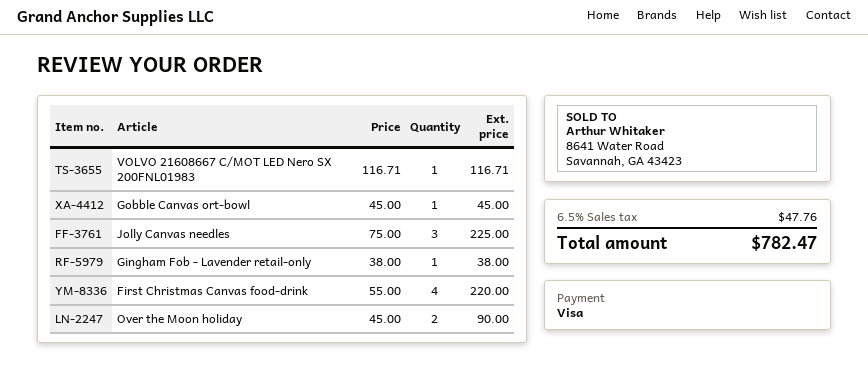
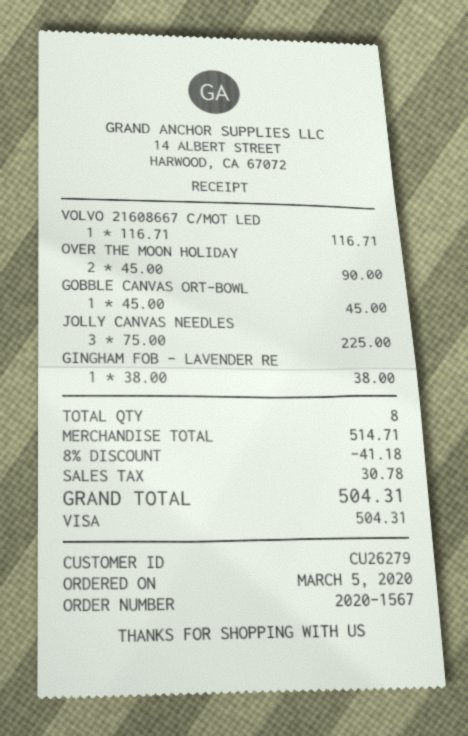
First Christmas Canvas food-drink: 4 x 55.00 = 220.00 -> none
discount: none -> 8% = 41.18
tax: 47.76 -> 30.78
total: 782.47 -> 504.31

